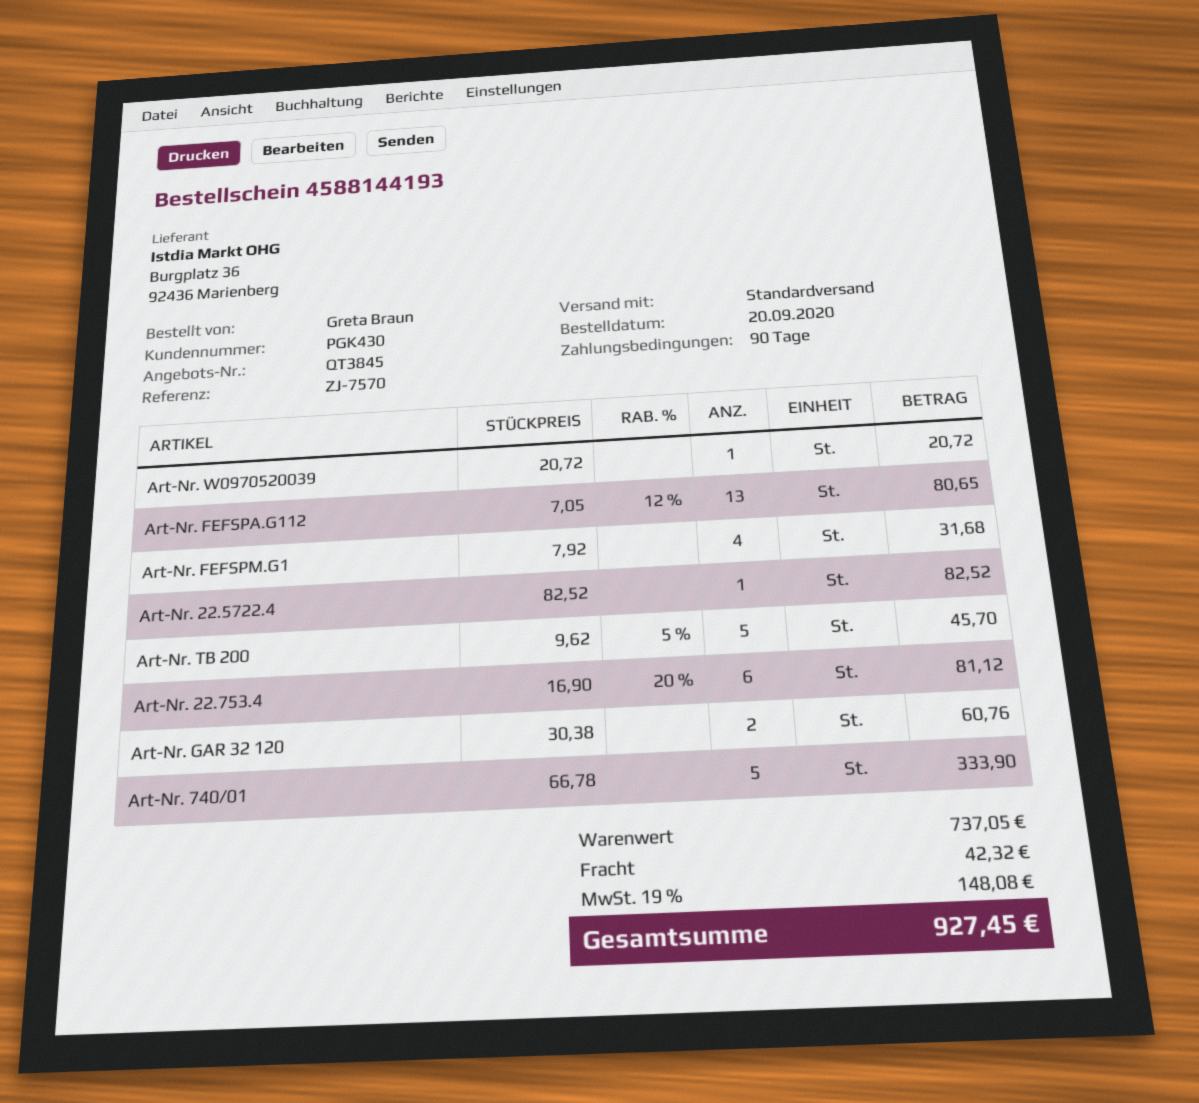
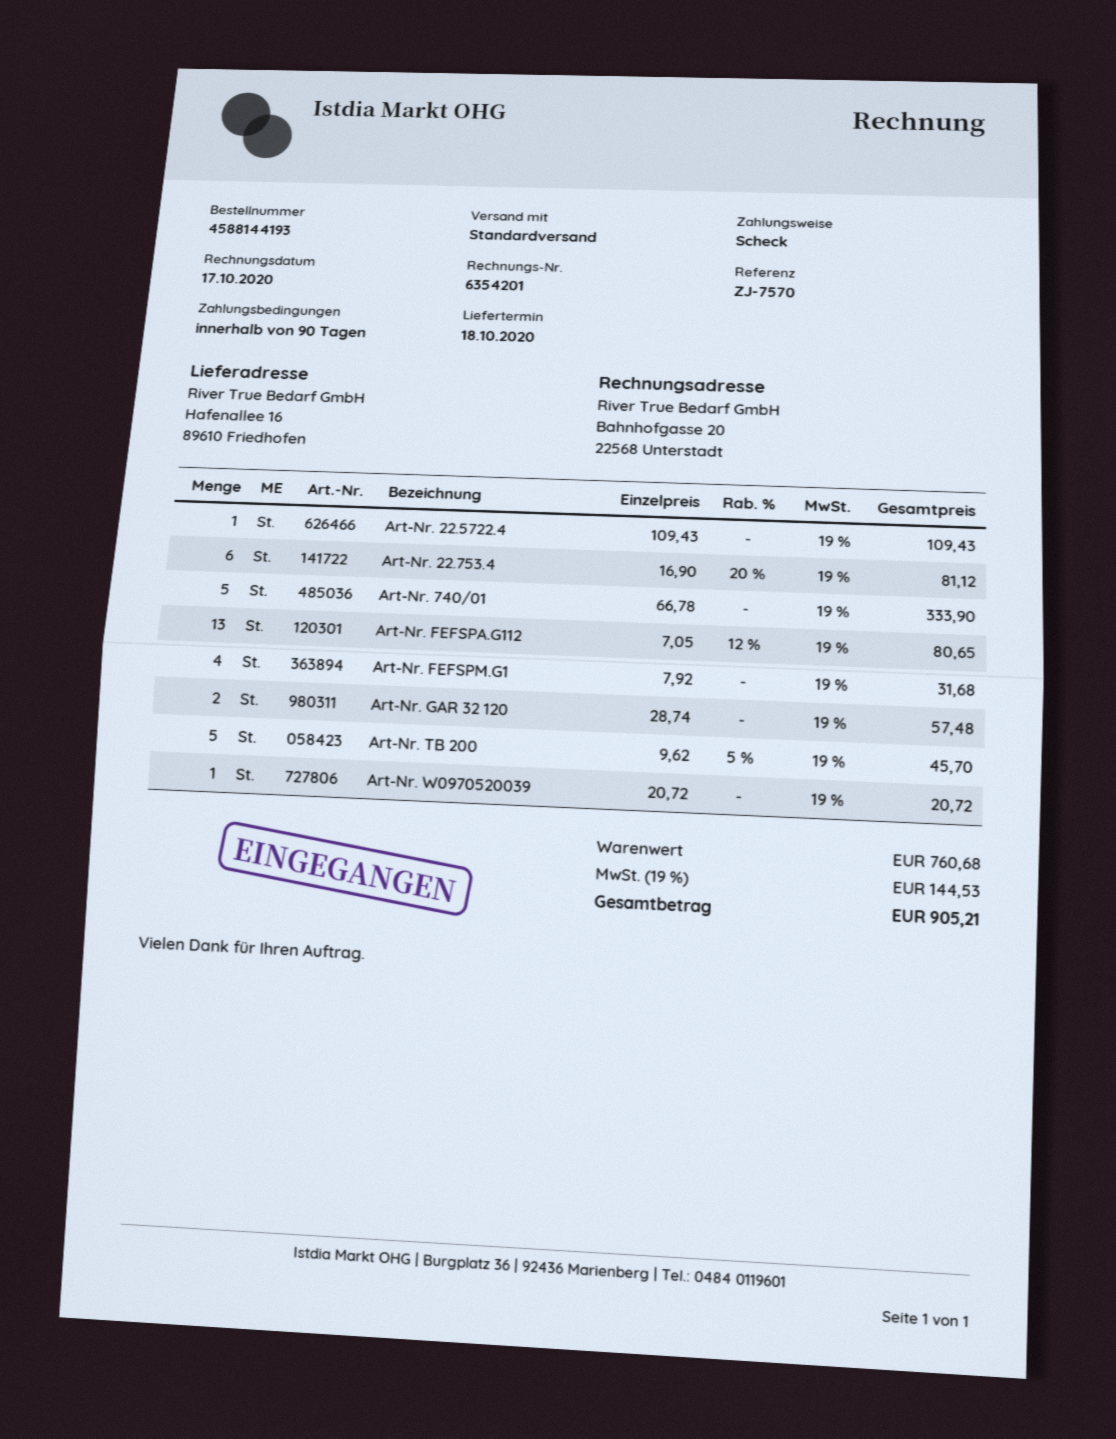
Art-Nr. 22.5722.4: 1 x 82.52 = 82.52 -> 1 x 109.43 = 109.43
Art-Nr. GAR 32 120: 2 x 30.38 = 60.76 -> 2 x 28.74 = 57.48
subtotal: 737.05 -> 760.68
shipping: 42.32 -> none
tax: 19% = 148.08 -> 19% = 144.53
total: 927.45 -> 905.21

